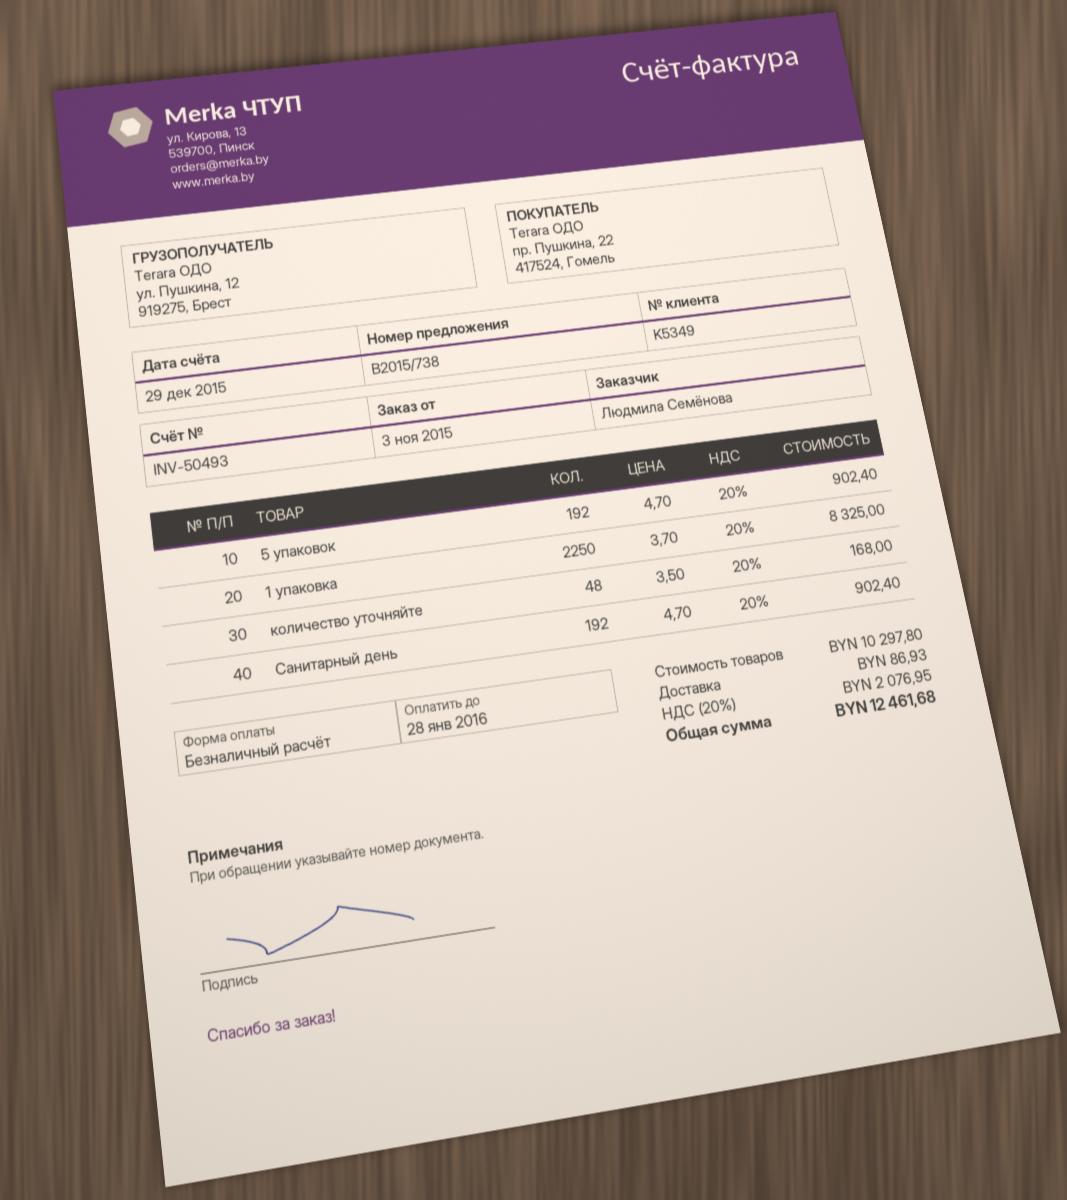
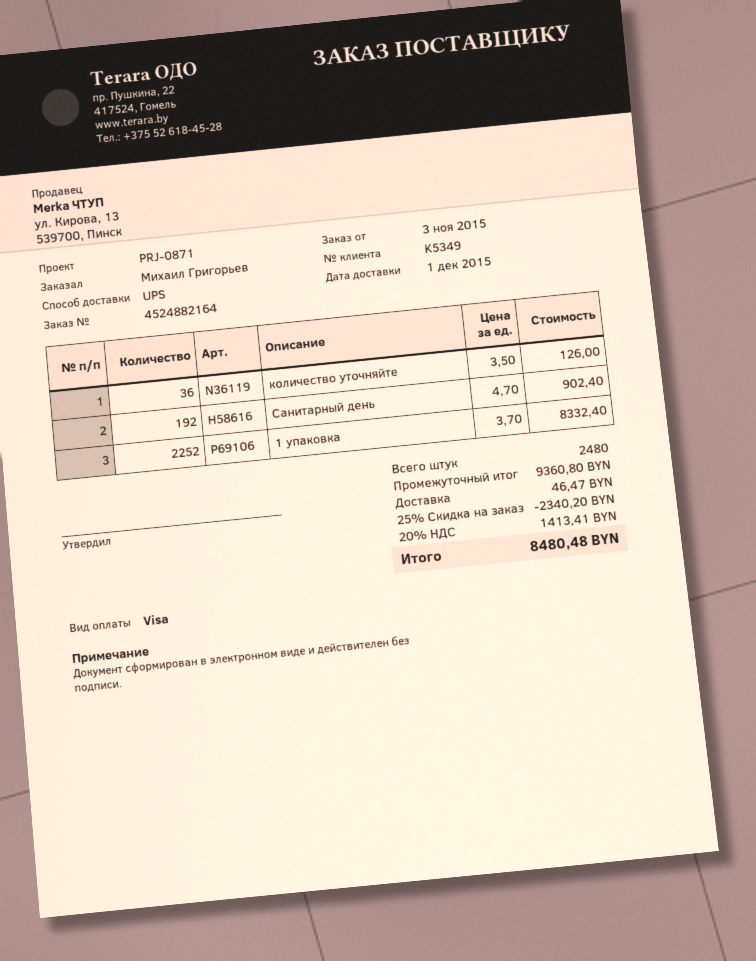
ordered by: Людмила Семёнова -> Михаил Григорьев
payment method: bank transfer -> Visa
5 упаковок: 192 x 4.70 = 902.40 -> none
1 упаковка: 2250 x 3.70 = 8325.00 -> 2252 x 3.70 = 8332.40
количество уточняйте: 48 x 3.50 = 168.00 -> 36 x 3.50 = 126.00
subtotal: 10297.80 -> 9360.80
discount: none -> 25% = 2340.20
shipping: 86.93 -> 46.47
tax: 20% = 2076.95 -> 20% = 1413.41
total: 12461.68 -> 8480.48

